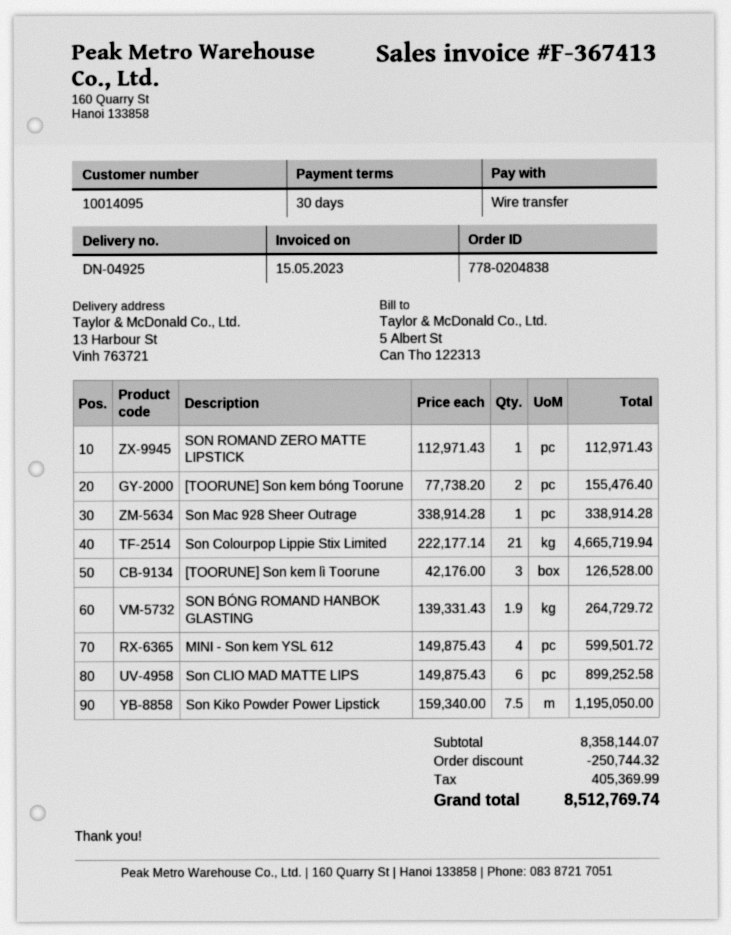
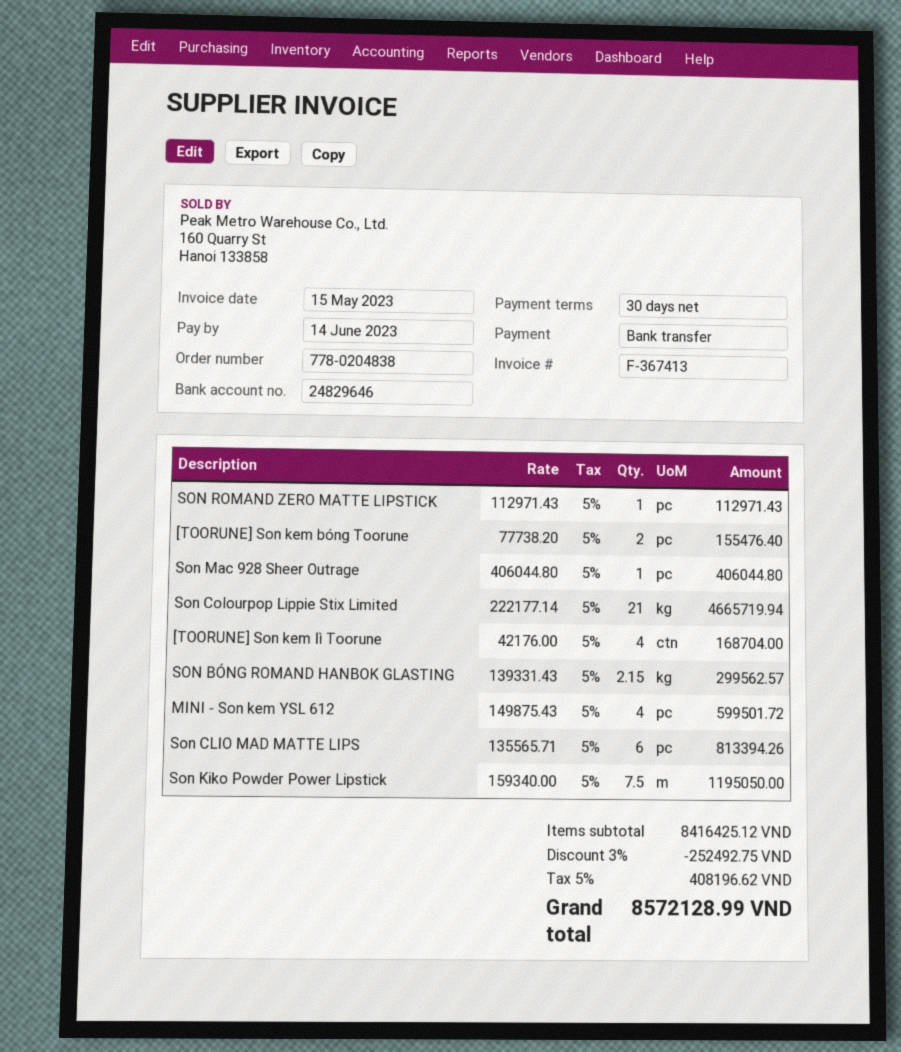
Son Mac 928 Sheer Outrage: 1 x 338914.28 = 338914.28 -> 1 x 406044.80 = 406044.80
[TOORUNE] Son kem lì Toorune: 3 x 42176.00 = 126528.00 -> 4 x 42176.00 = 168704.00
SON BÓNG ROMAND HANBOK GLASTING: 1.9 x 139331.43 = 264729.72 -> 2.15 x 139331.43 = 299562.57
Son CLIO MAD MATTE LIPS: 6 x 149875.43 = 899252.58 -> 6 x 135565.71 = 813394.26
subtotal: 8358144.07 -> 8416425.12
discount: 250744.32 -> 252492.75
tax: 405369.99 -> 408196.62
total: 8512769.74 -> 8572128.99

